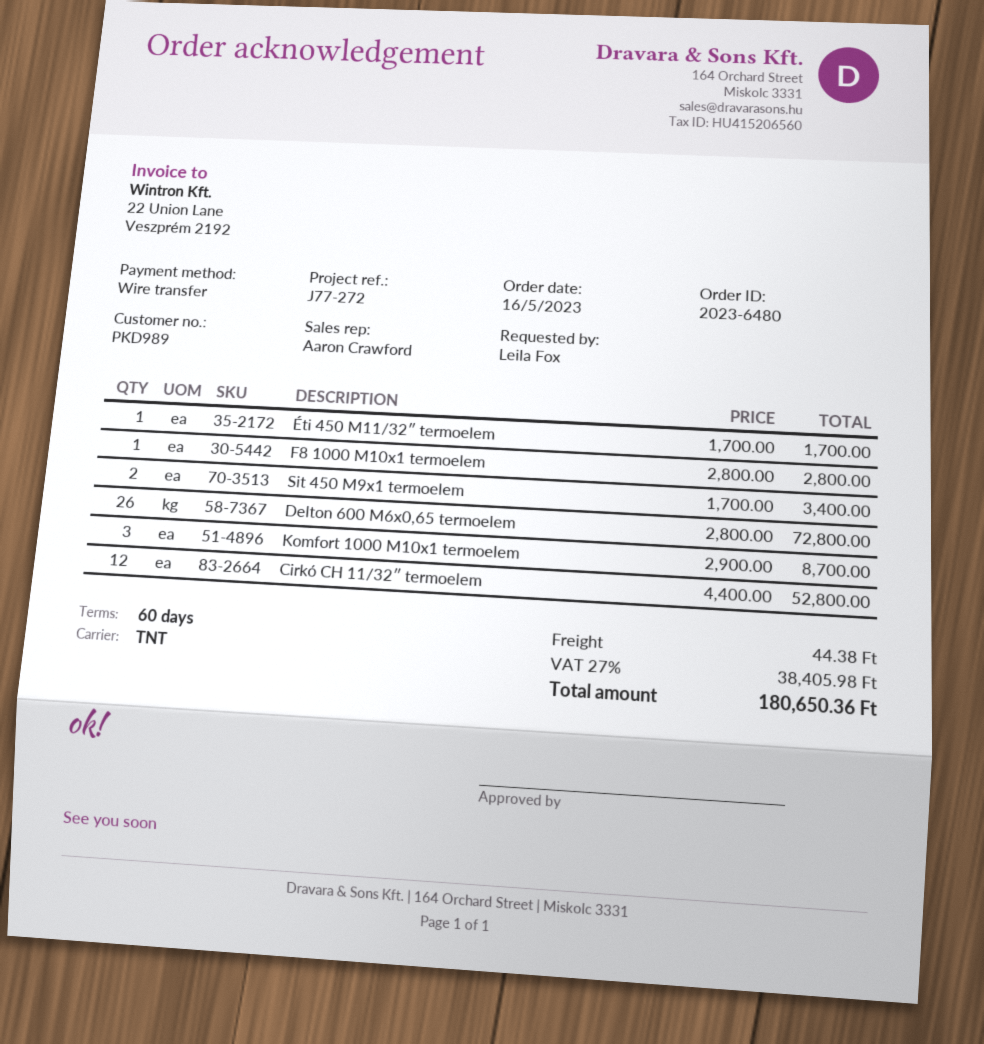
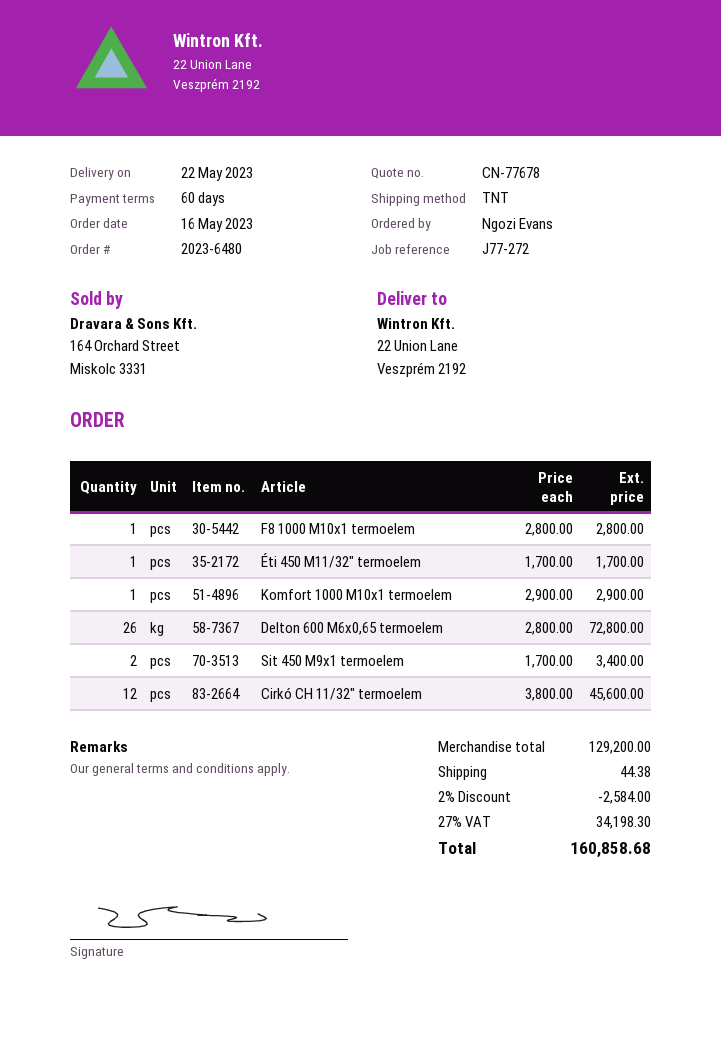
ordered by: Leila Fox -> Ngozi Evans
Komfort 1000 M10x1 termoelem: 3 x 2900.00 = 8700.00 -> 1 x 2900.00 = 2900.00
Cirkó CH 11/32″ termoelem: 12 x 4400.00 = 52800.00 -> 12 x 3800.00 = 45600.00
discount: none -> 2% = 2584.00
tax: 27% = 38405.98 -> 27% = 34198.30
total: 180650.36 -> 160858.68

